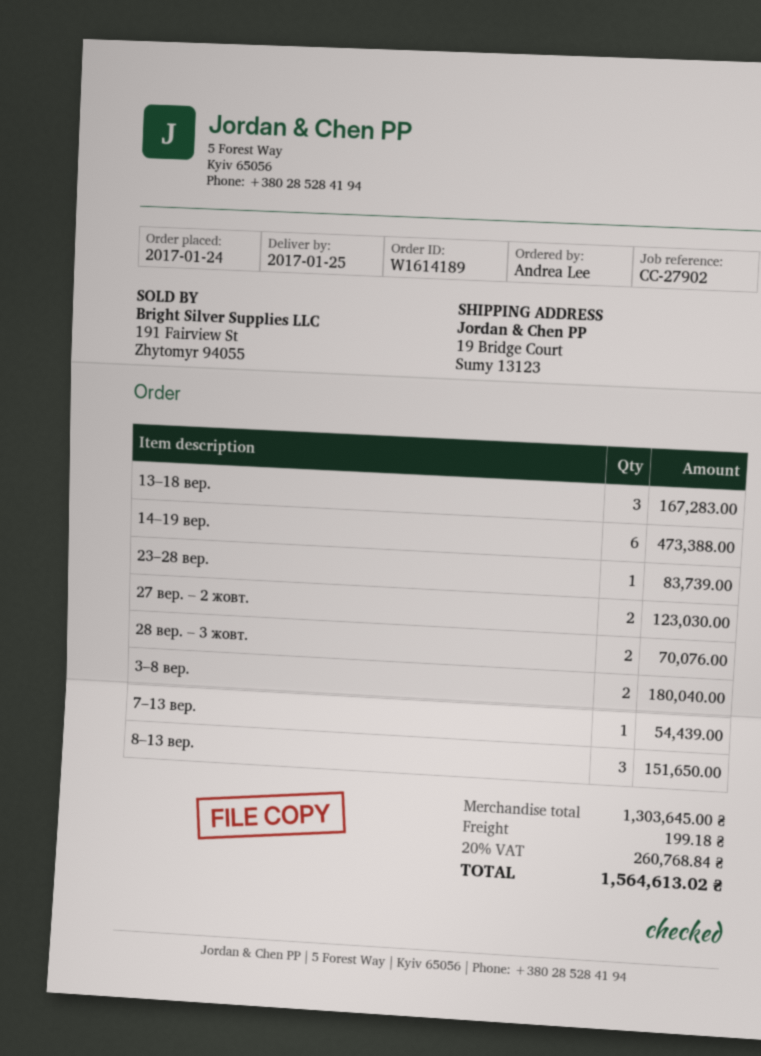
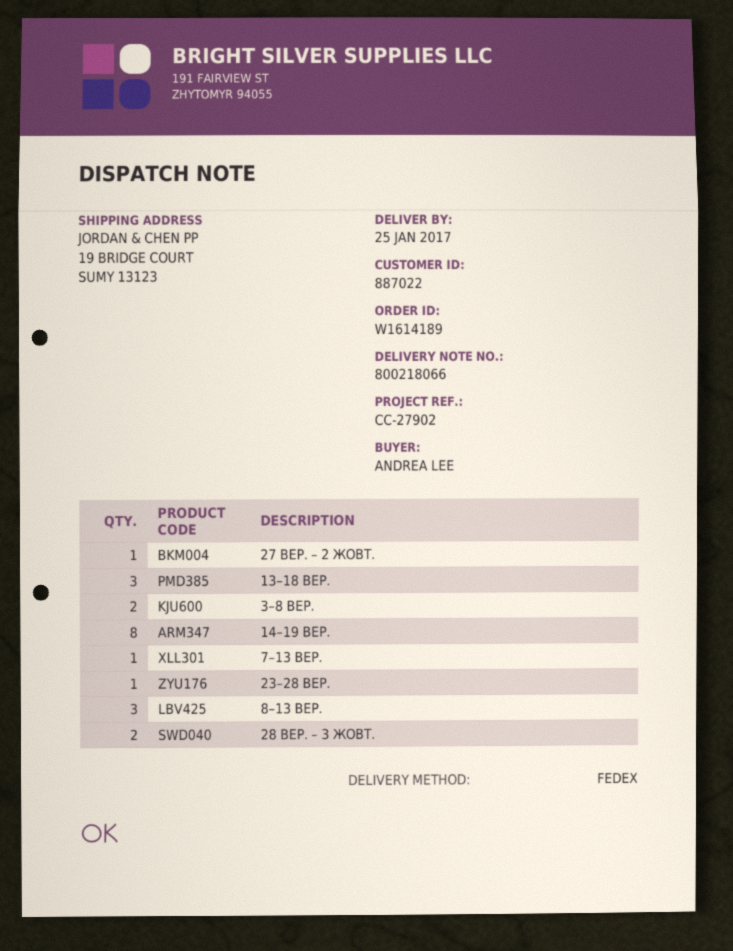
14–19 вер.: 6 -> 8
27 вер. – 2 жовт.: 2 -> 1

